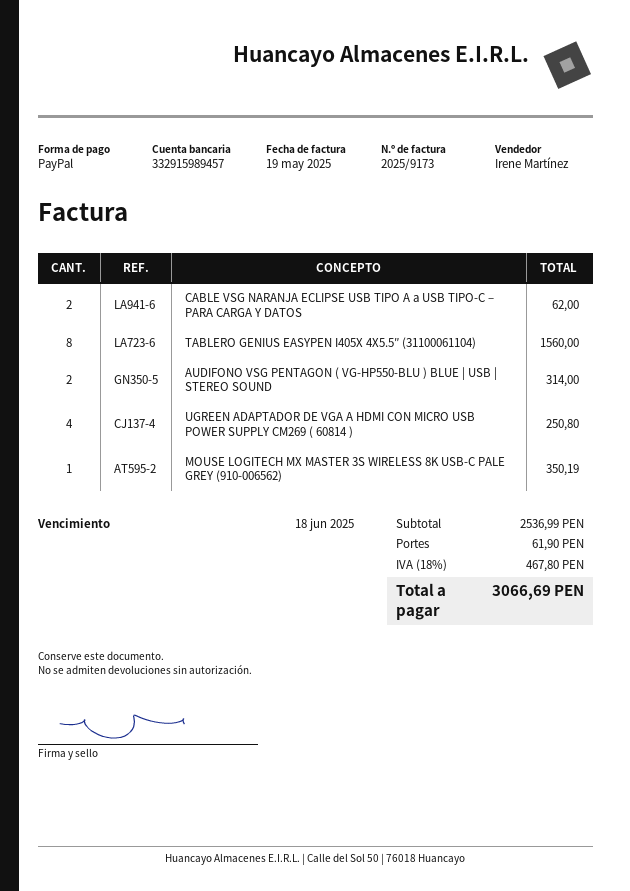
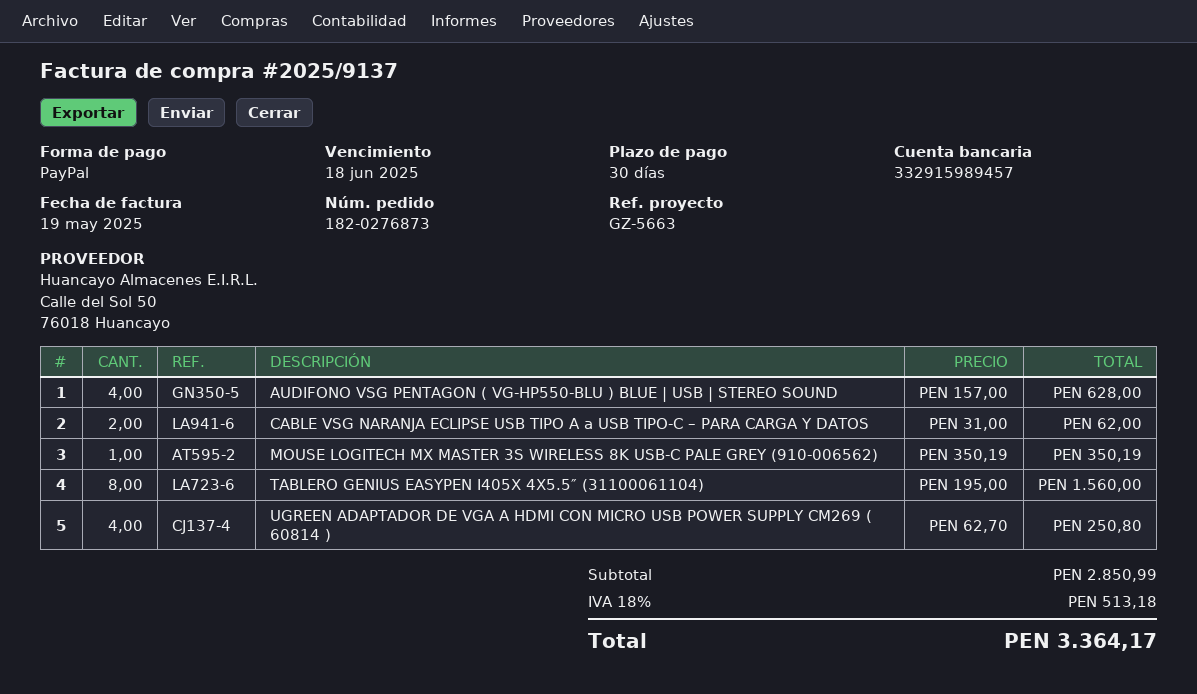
invoice number: 2025/9173 -> 2025/9137
AUDIFONO VSG PENTAGON ( VG-HP550-BLU ) BLUE | USB | STEREO SOUND: 2 for 314.00 -> 4 for 628.00
subtotal: 2536.99 -> 2850.99
shipping: 61.90 -> none
tax: 18% = 467.80 -> 18% = 513.18
total: 3066.69 -> 3364.17

